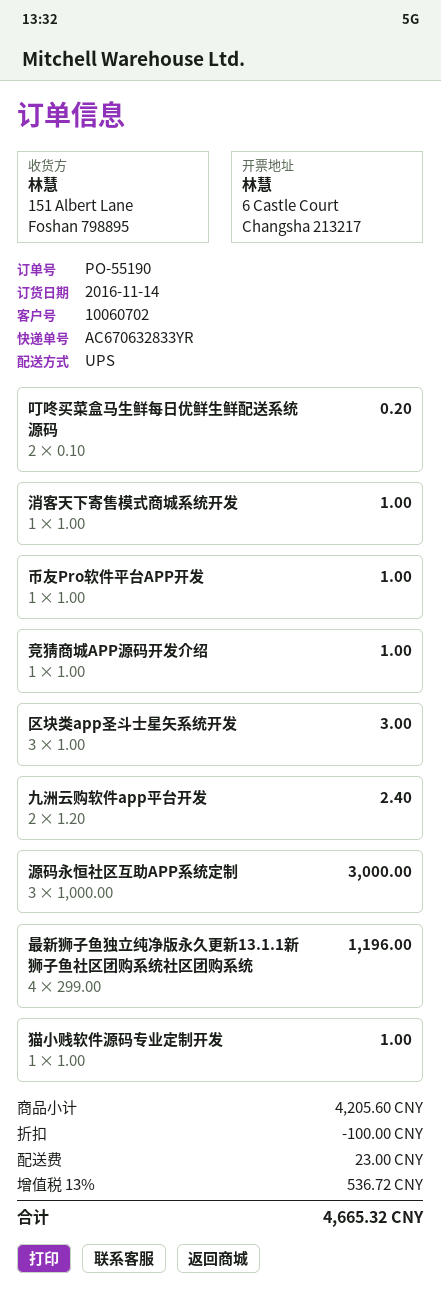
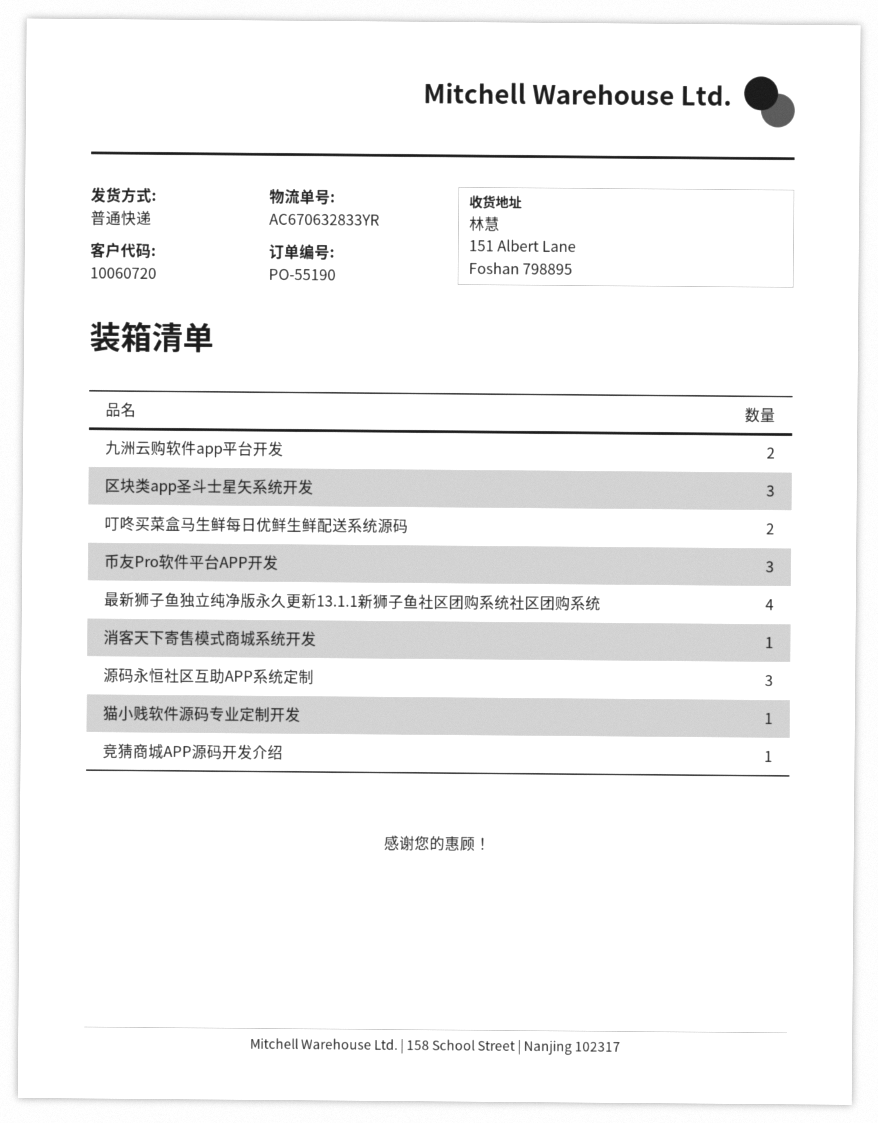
customer number: 10060702 -> 10060720
shipping method: UPS -> standard
币友Pro软件平台APP开发: 1 -> 3

